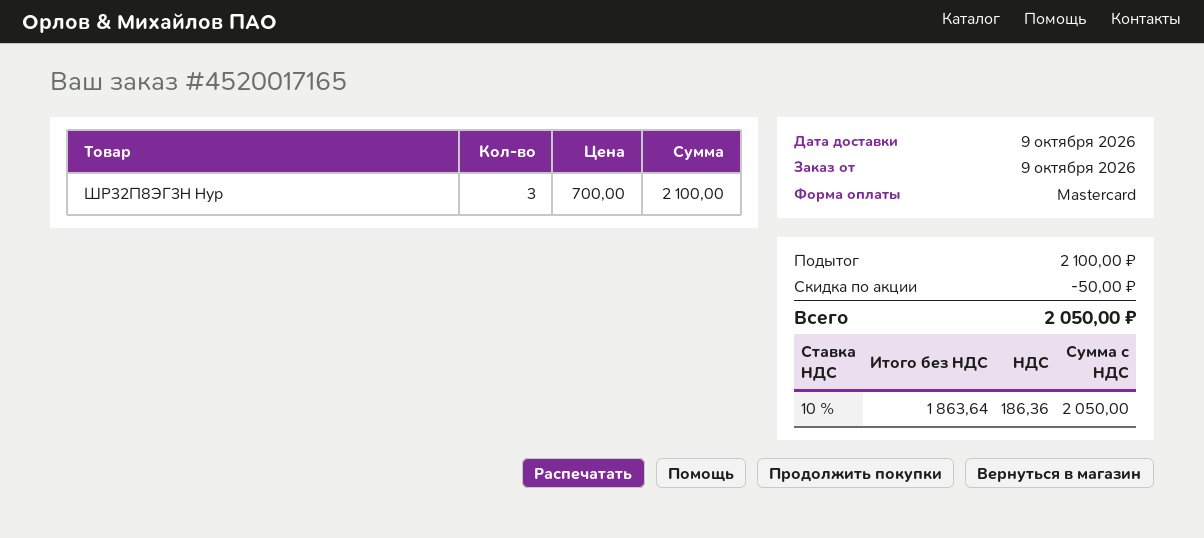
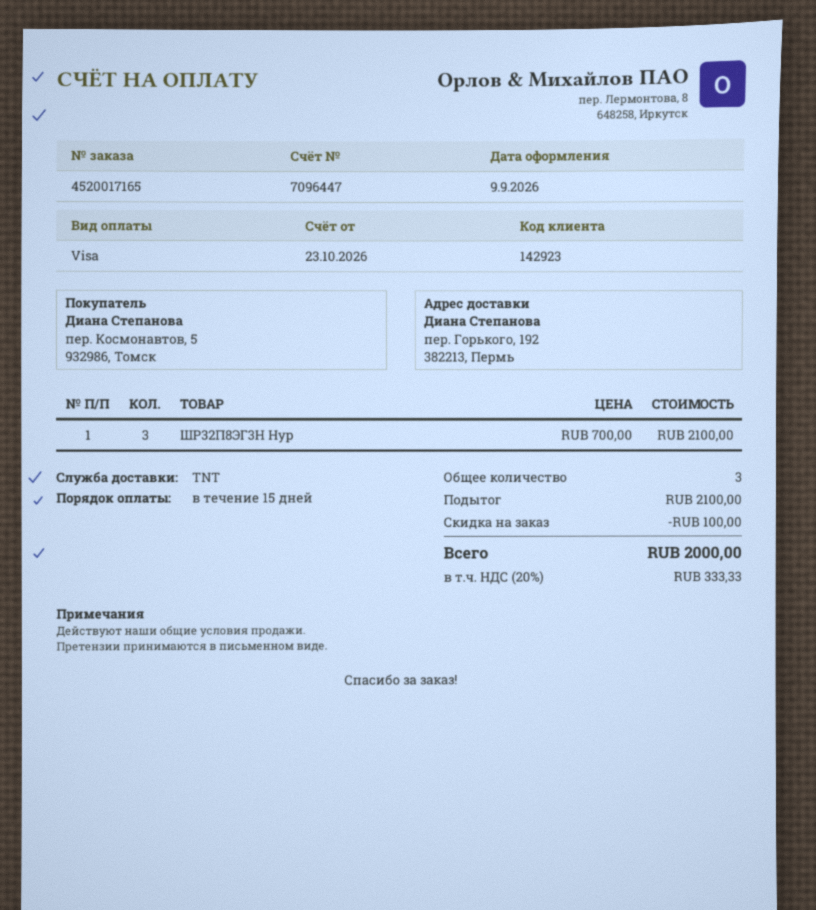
order date: 2026-10-09 -> 2026-09-09
payment method: Mastercard -> Visa
discount: 50.00 -> 100.00
tax: 10% = 186.36 -> 20% = 333.33
total: 2050.00 -> 2000.00

